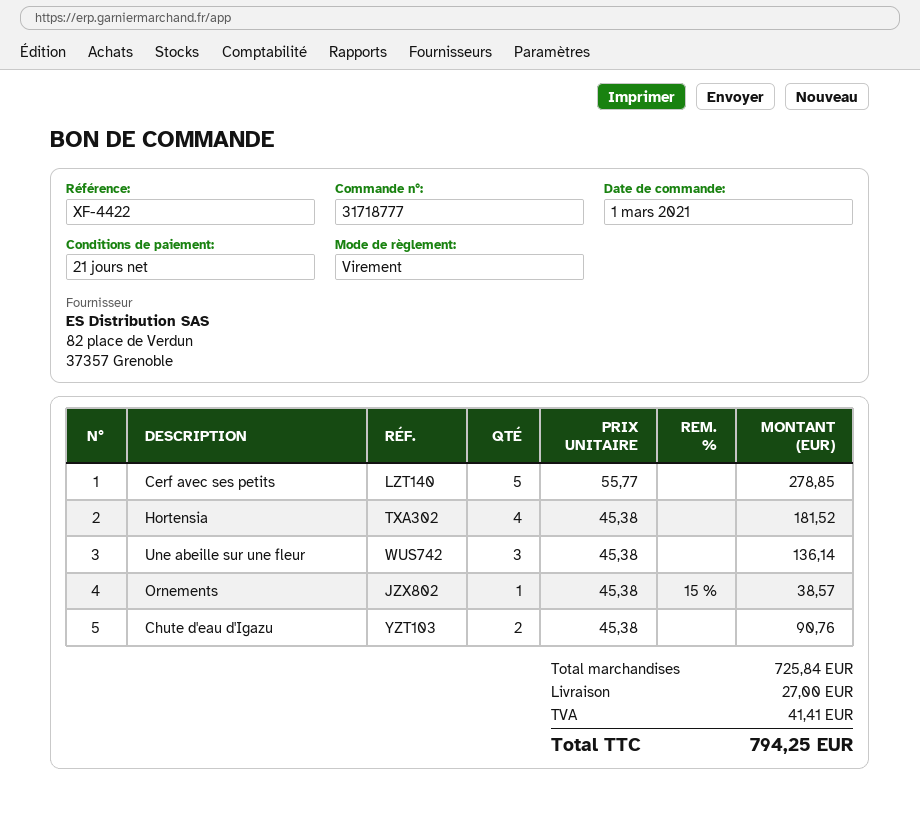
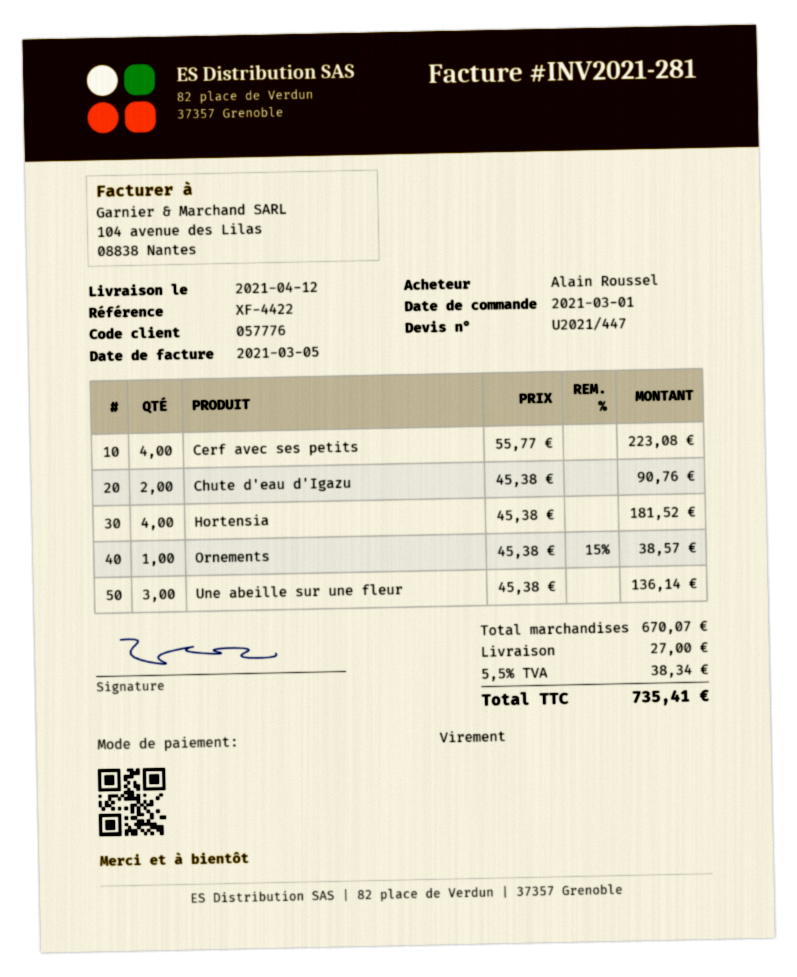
Cerf avec ses petits: 5 x 55.77 = 278.85 -> 4 x 55.77 = 223.08
subtotal: 725.84 -> 670.07
tax: 41.41 -> 38.34
total: 794.25 -> 735.41

